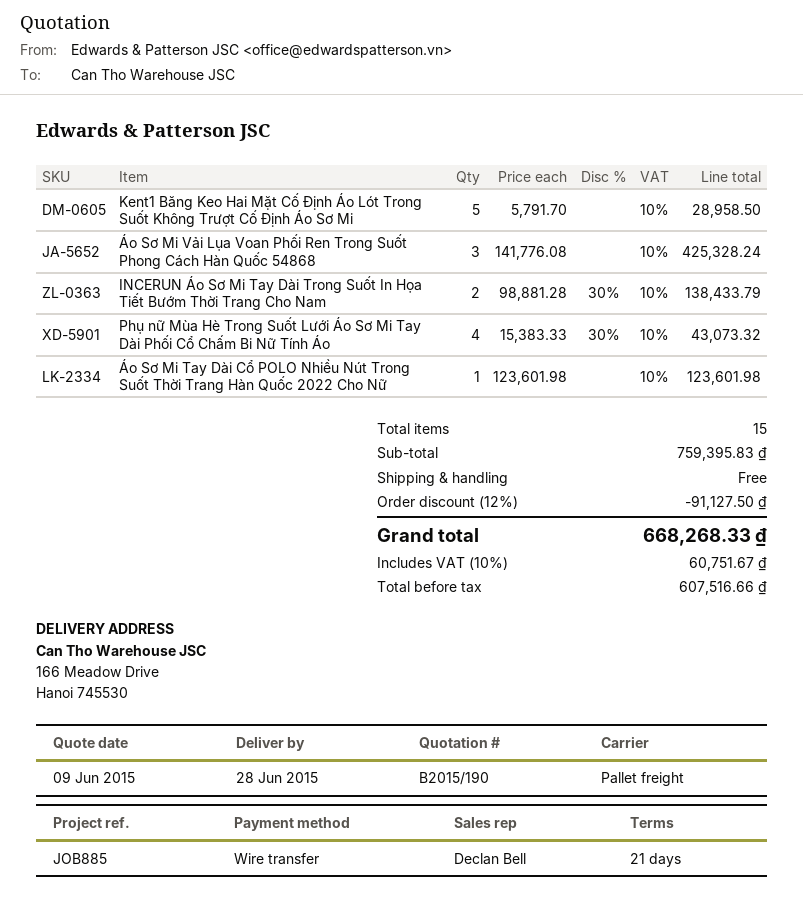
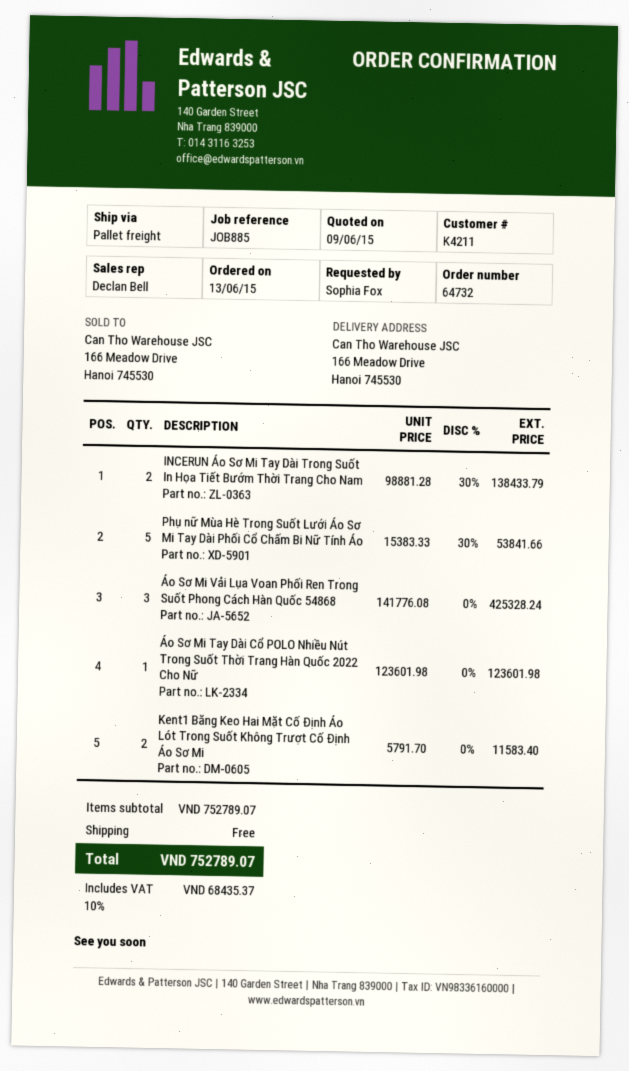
Kent1 Băng Keo Hai Mặt Cố Định Áo Lót Trong Suốt Không Trượt Cố Định Áo Sơ Mi: 5 x 5791.70 = 28958.50 -> 2 x 5791.70 = 11583.40
Phụ nữ Mùa Hè Trong Suốt Lưới Áo Sơ Mi Tay Dài Phối Cổ Chấm Bi Nữ Tính Áo: 4 x 15383.33 - 30% = 43073.32 -> 5 x 15383.33 - 30% = 53841.66
subtotal: 759395.83 -> 752789.07
discount: 12% = 91127.50 -> none
tax: 10% = 60751.67 -> 10% = 68435.37
total: 668268.33 -> 752789.07

